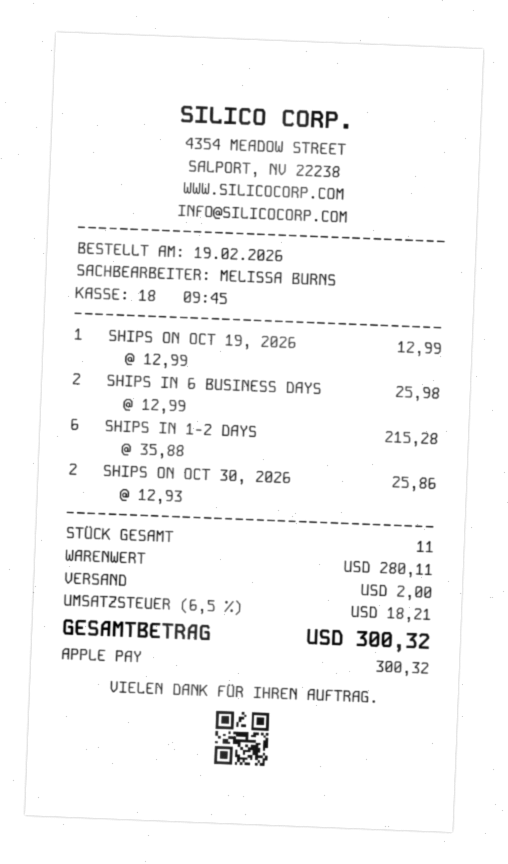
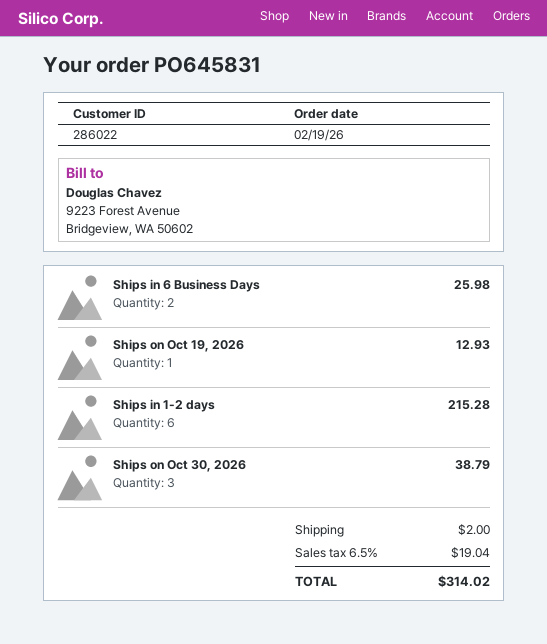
SHIPS ON OCT 19, 2026: 1 for 12.99 -> 1 for 12.93
SHIPS ON OCT 30, 2026: 2 for 25.86 -> 3 for 38.79
tax: 6.5% = 18.21 -> 6.5% = 19.04
total: 300.32 -> 314.02

